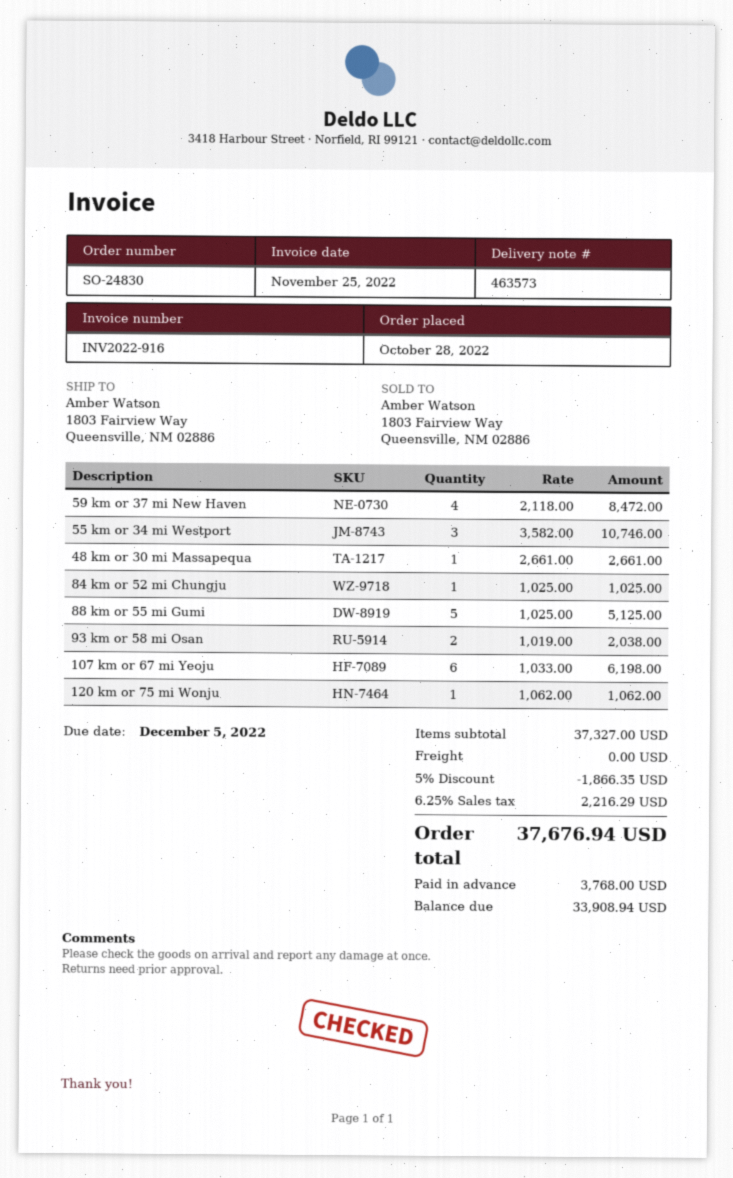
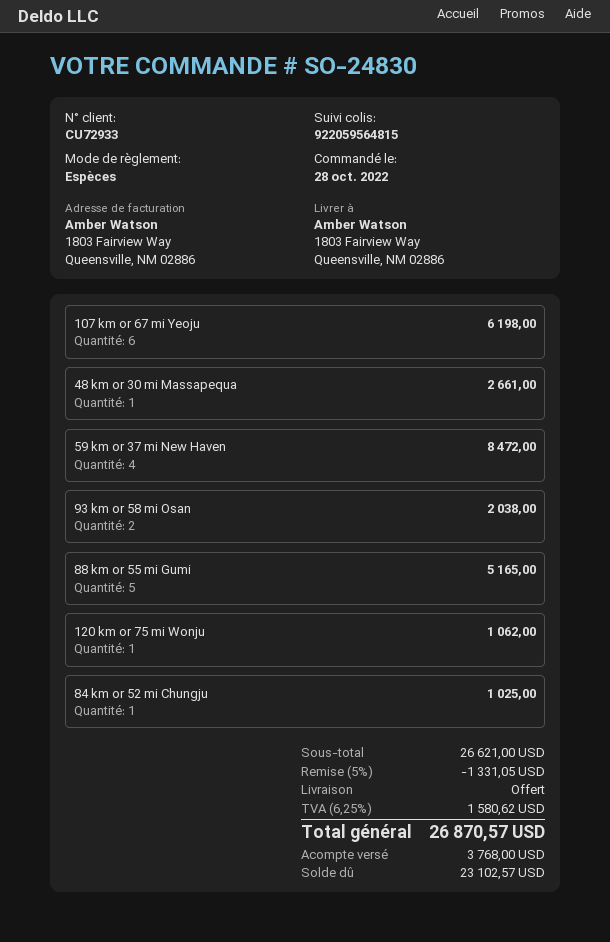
55 km or 34 mi Westport: 3 for 10746.00 -> none
88 km or 55 mi Gumi: 5 for 5125.00 -> 5 for 5165.00
subtotal: 37327.00 -> 26621.00
discount: 5% = 1866.35 -> 5% = 1331.05
tax: 6.25% = 2216.29 -> 6.25% = 1580.62
total: 37676.94 -> 26870.57
balance: 33908.94 -> 23102.57

